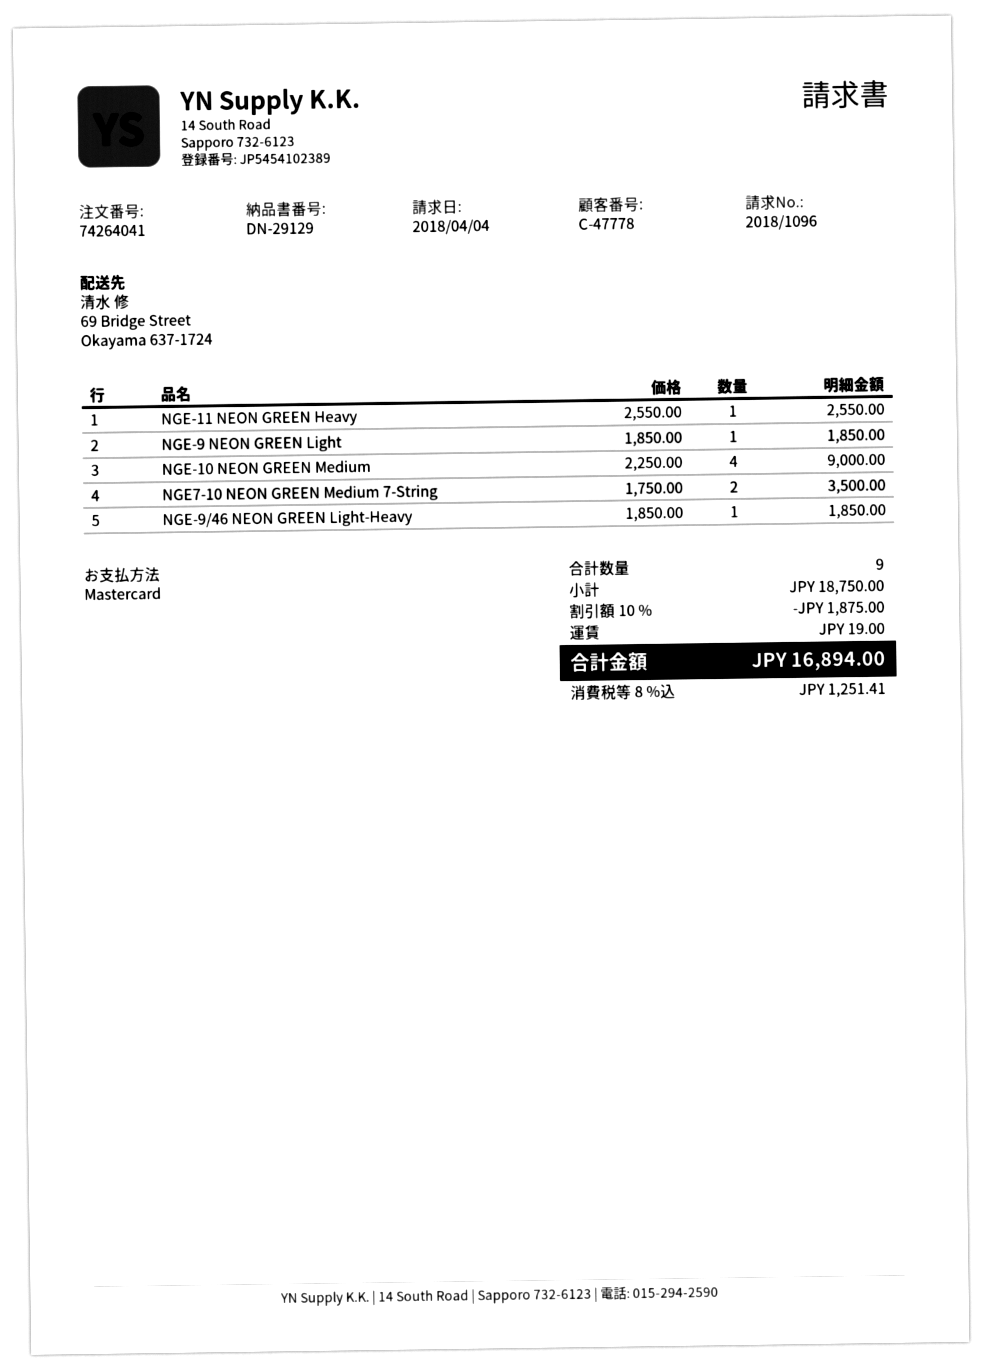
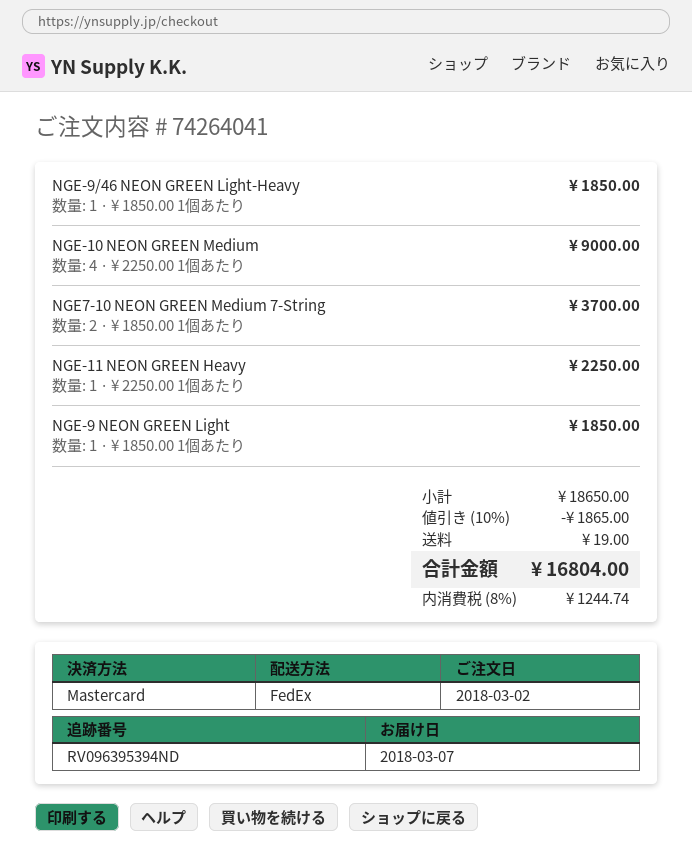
NGE-11 NEON GREEN Heavy: 1 x 2550.00 = 2550.00 -> 1 x 2250.00 = 2250.00
NGE7-10 NEON GREEN Medium 7-String: 2 x 1750.00 = 3500.00 -> 2 x 1850.00 = 3700.00
subtotal: 18750.00 -> 18650.00
discount: 10% = 1875.00 -> 10% = 1865.00
tax: 8% = 1251.41 -> 8% = 1244.74
total: 16894.00 -> 16804.00

